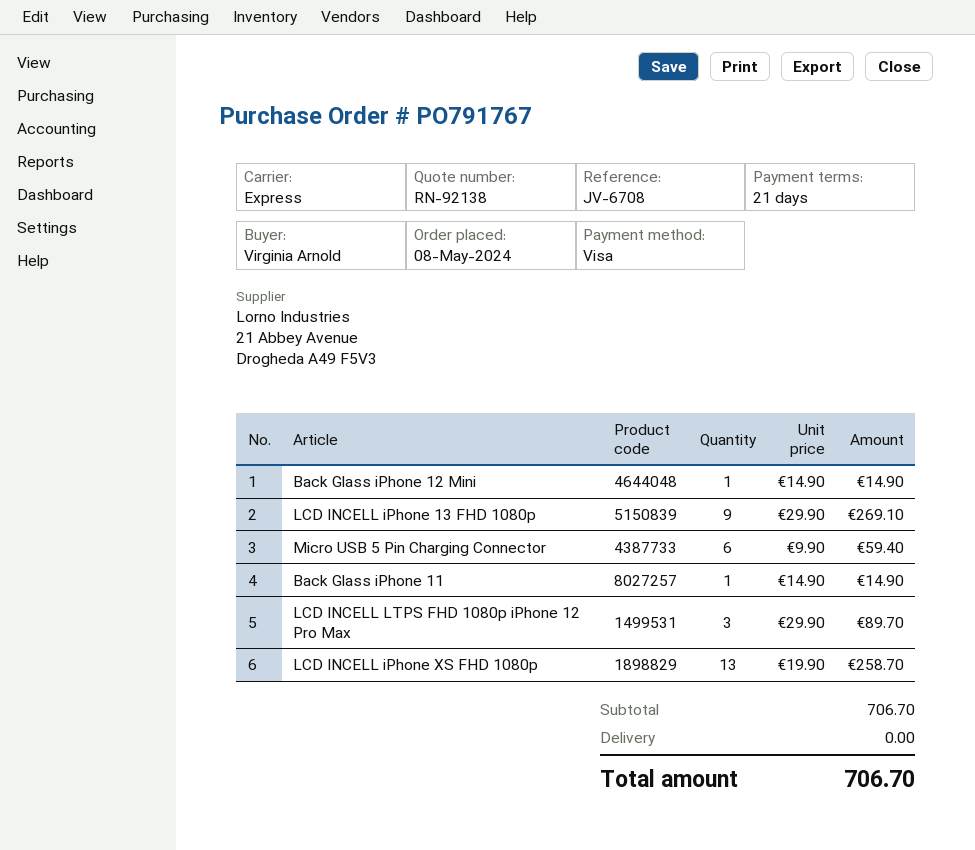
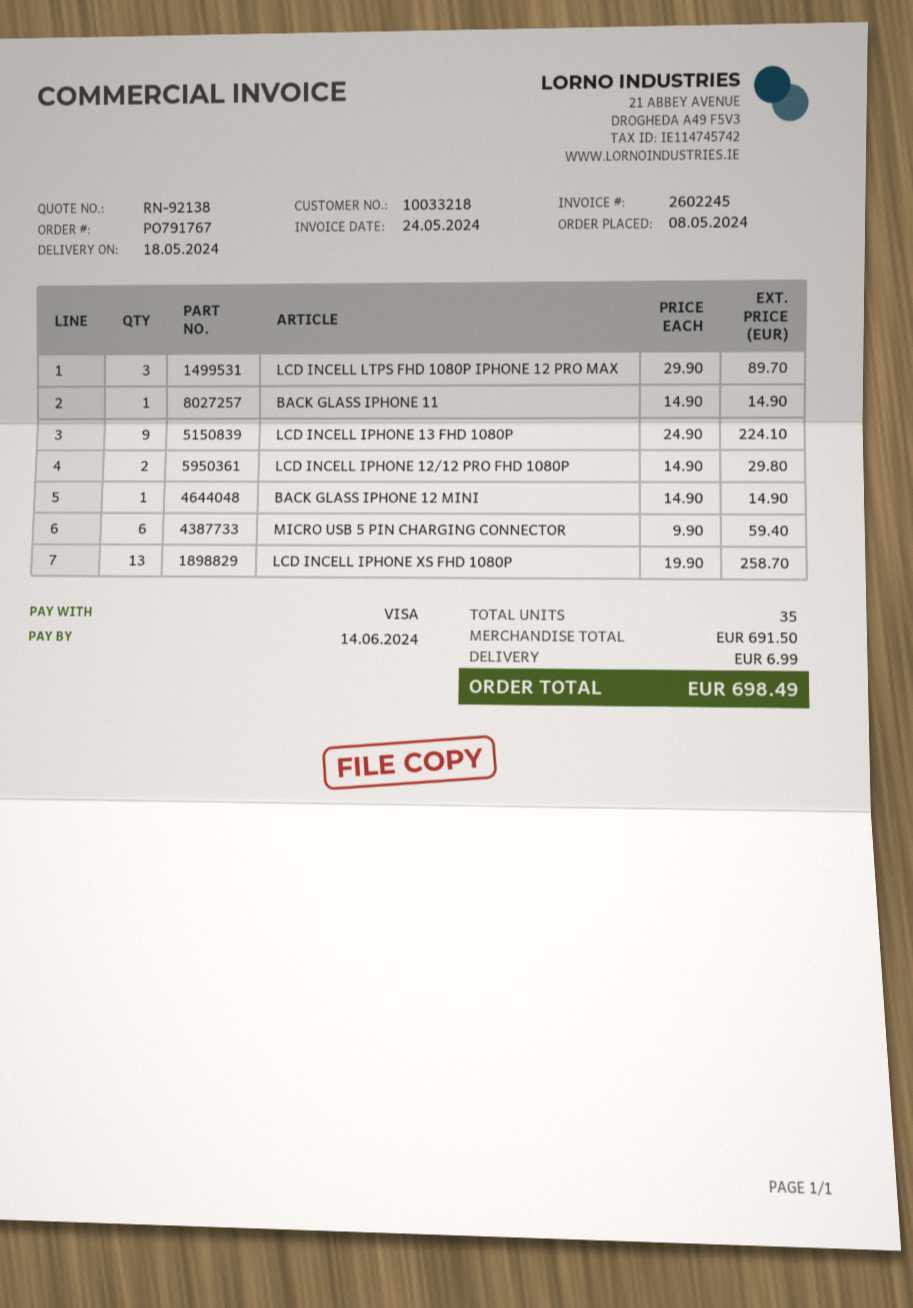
LCD INCELL iPhone 13 FHD 1080p: 9 x 29.90 = 269.10 -> 9 x 24.90 = 224.10
LCD INCELL IPHONE 12/12 PRO FHD 1080P: none -> 2 x 14.90 = 29.80
subtotal: 706.70 -> 691.50
shipping: 0.00 -> 6.99
total: 706.70 -> 698.49

